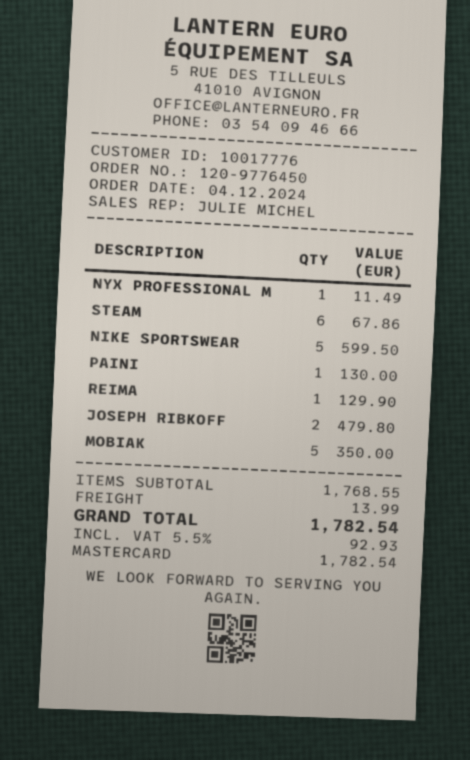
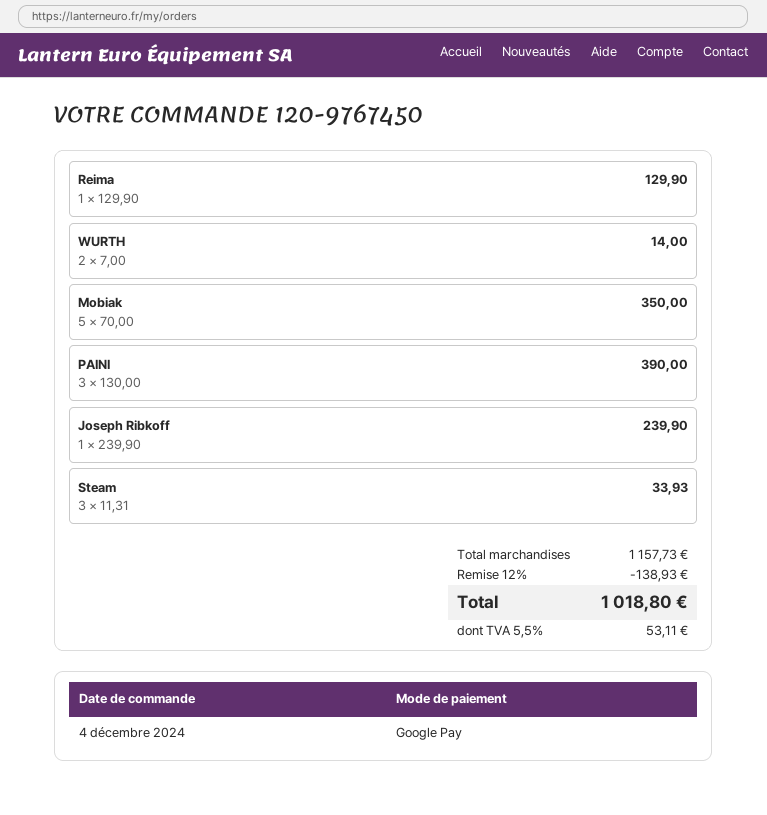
order number: 120-9776450 -> 120-9767450
payment method: Mastercard -> Google Pay
NYX PROFESSIONAL M: 1 for 11.49 -> none
STEAM: 6 for 67.86 -> 3 for 33.93
NIKE SPORTSWEAR: 5 for 599.50 -> none
PAINI: 1 for 130.00 -> 3 for 390.00
JOSEPH RIBKOFF: 2 for 479.80 -> 1 for 239.90
WURTH: none -> 2 for 14.00
subtotal: 1768.55 -> 1157.73
discount: none -> 12% = 138.93
shipping: 13.99 -> none
tax: 5.5% = 92.93 -> 5.5% = 53.11
total: 1782.54 -> 1018.80

